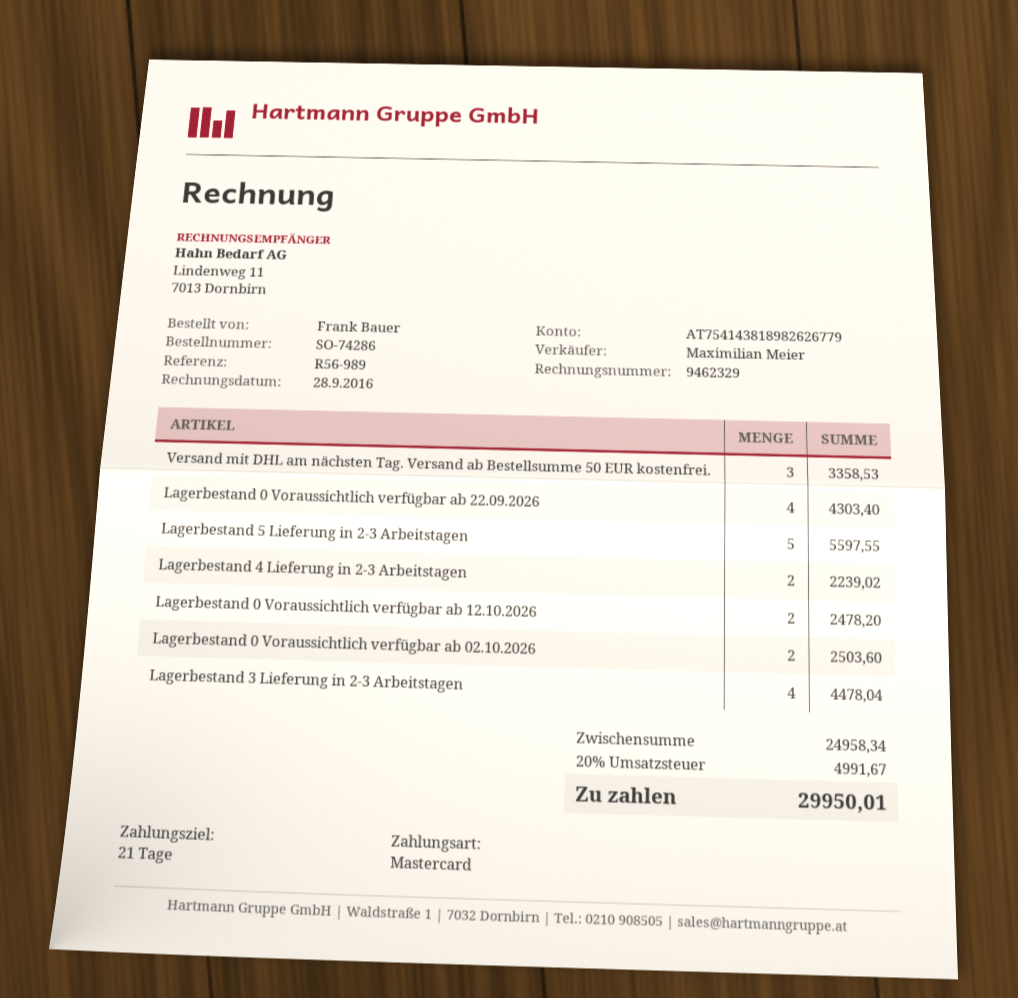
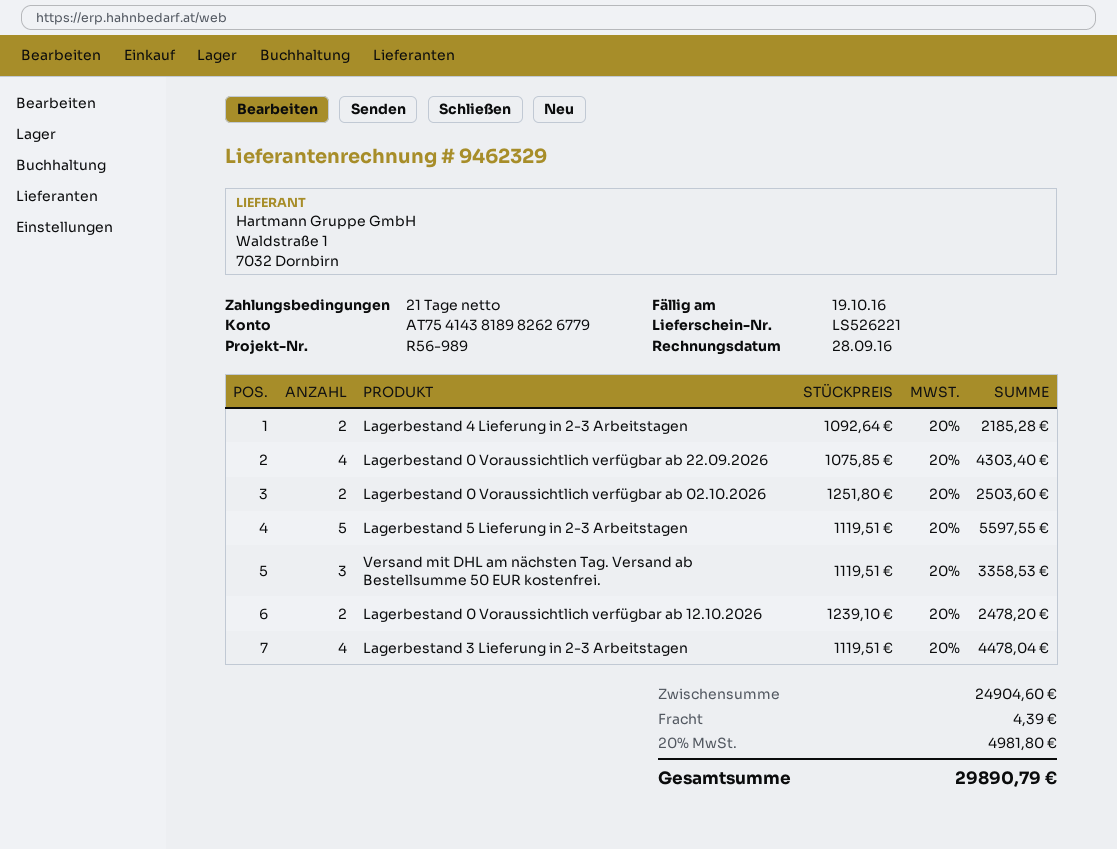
Lagerbestand 4 Lieferung in 2-3 Arbeitstagen: 2 for 2239.02 -> 2 for 2185.28
subtotal: 24958.34 -> 24904.60
shipping: none -> 4.39
tax: 20% = 4991.67 -> 20% = 4981.80
total: 29950.01 -> 29890.79

